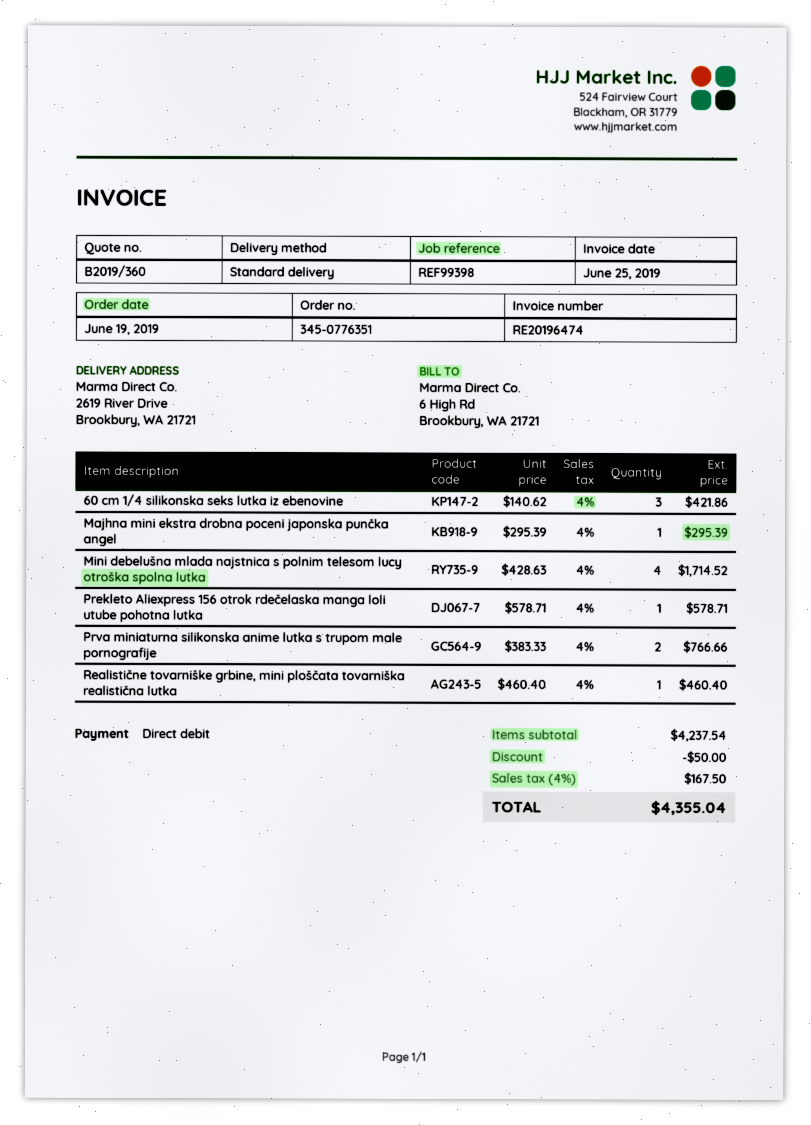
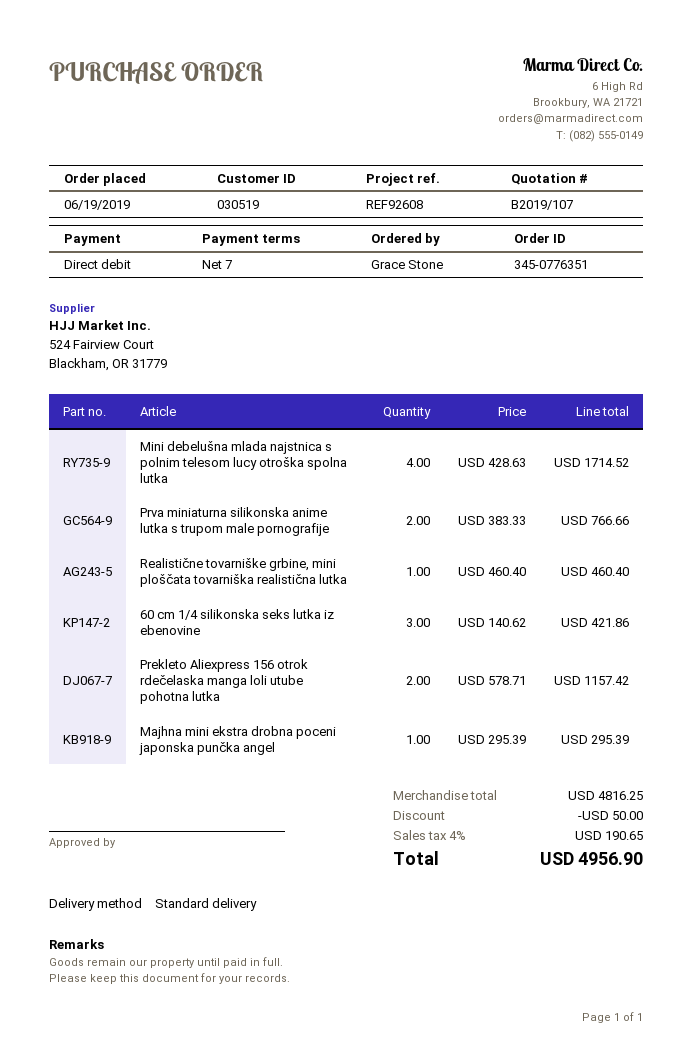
quote number: B2019/360 -> B2019/107
reference: REF99398 -> REF92608
Prekleto Aliexpress 156 otrok rdečelaska manga loli utube pohotna lutka: 1 x 578.71 = 578.71 -> 2 x 578.71 = 1157.42
subtotal: 4237.54 -> 4816.25
tax: 4% = 167.50 -> 4% = 190.65
total: 4355.04 -> 4956.90

